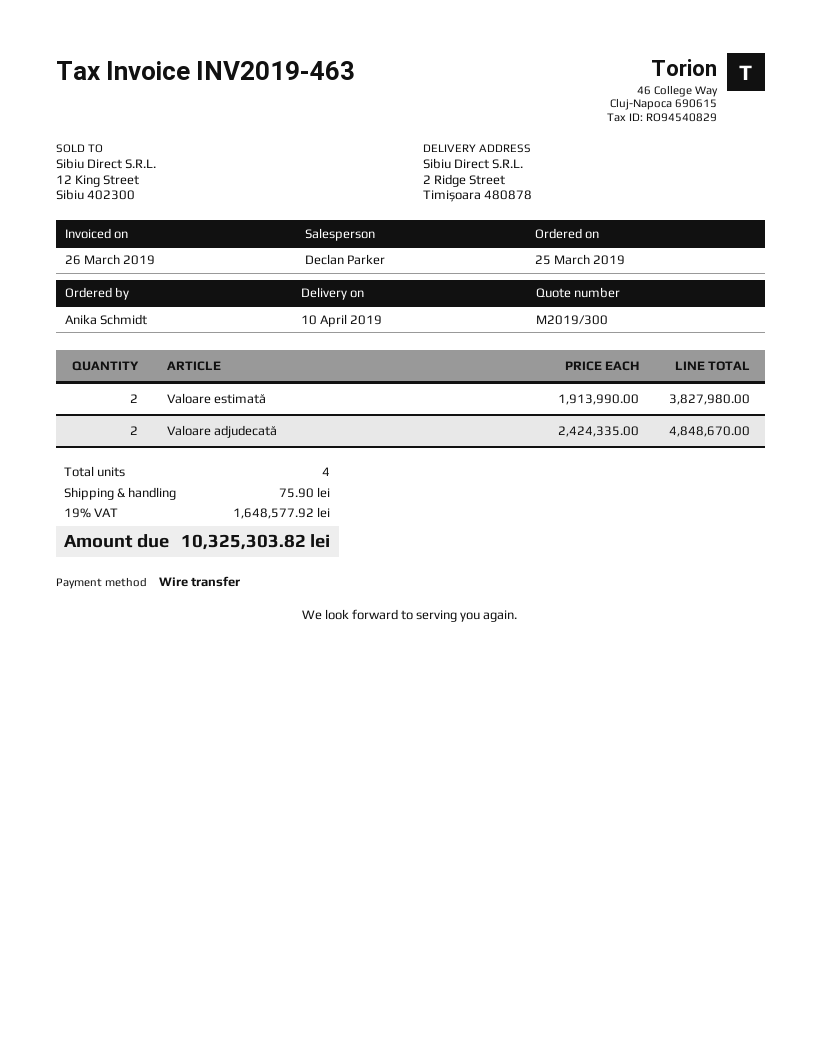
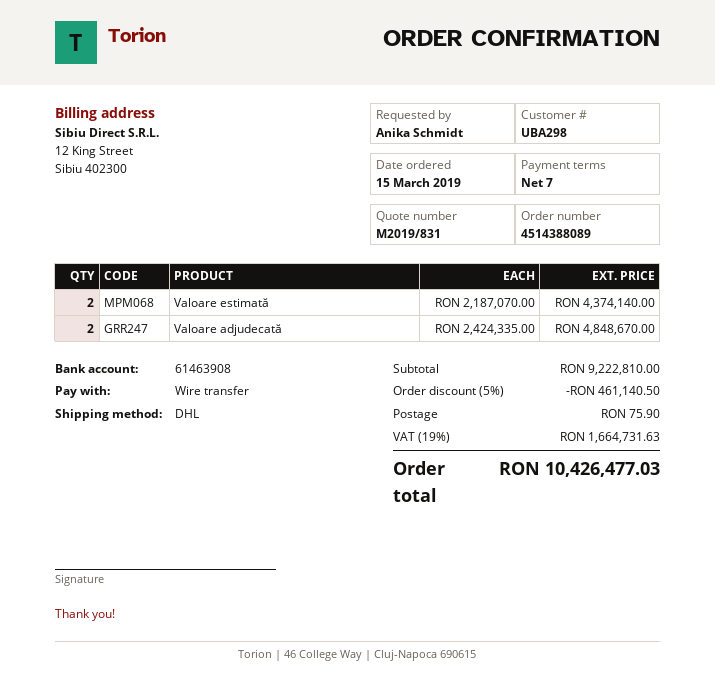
quote number: M2019/300 -> M2019/831
order date: 2019-03-25 -> 2019-03-15
Valoare estimată: 2 x 1913990.00 = 3827980.00 -> 2 x 2187070.00 = 4374140.00
discount: none -> 5% = 461140.50
tax: 19% = 1648577.92 -> 19% = 1664731.63
total: 10325303.82 -> 10426477.03

